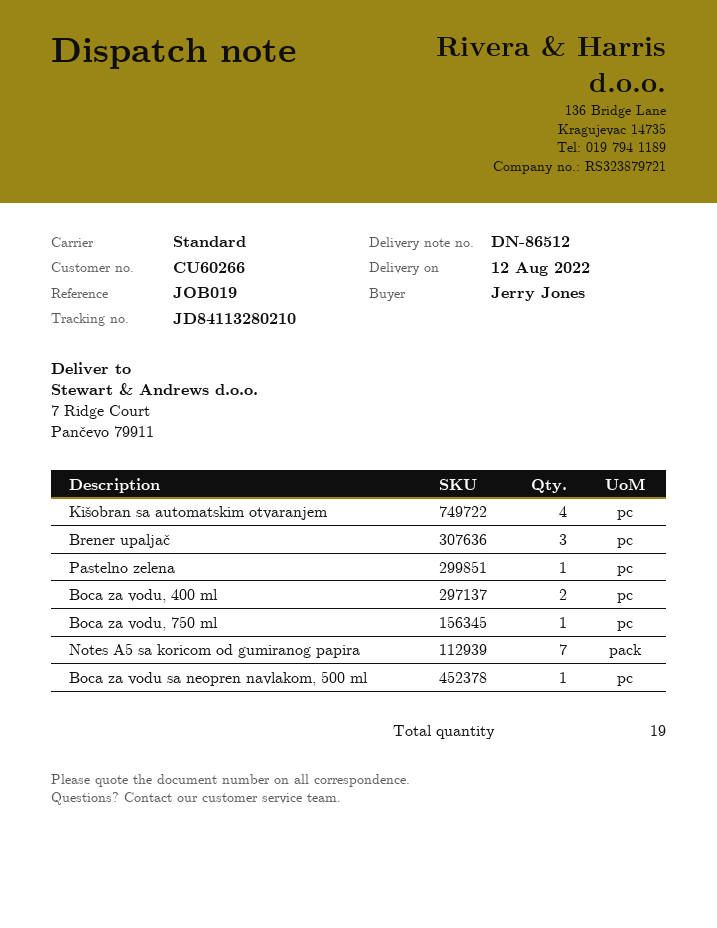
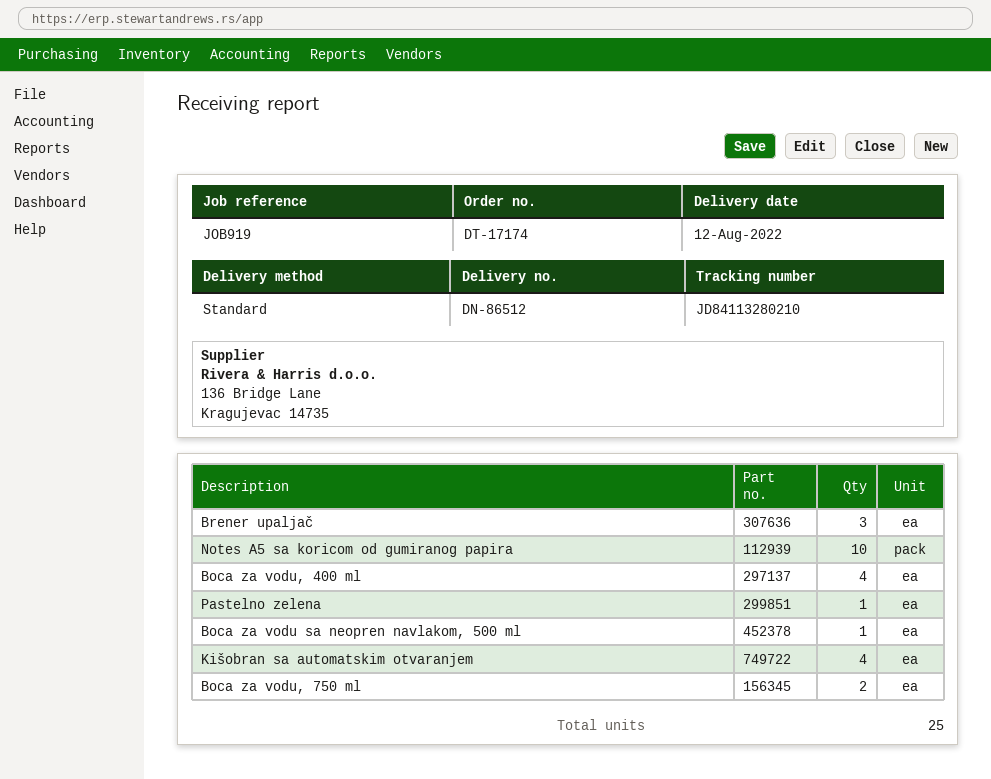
reference: JOB019 -> JOB919
Boca za vodu, 400 ml: 2 -> 4
Boca za vodu, 750 ml: 1 -> 2
Notes A5 sa koricom od gumiranog papira: 7 -> 10
total quantity: 19 -> 25

